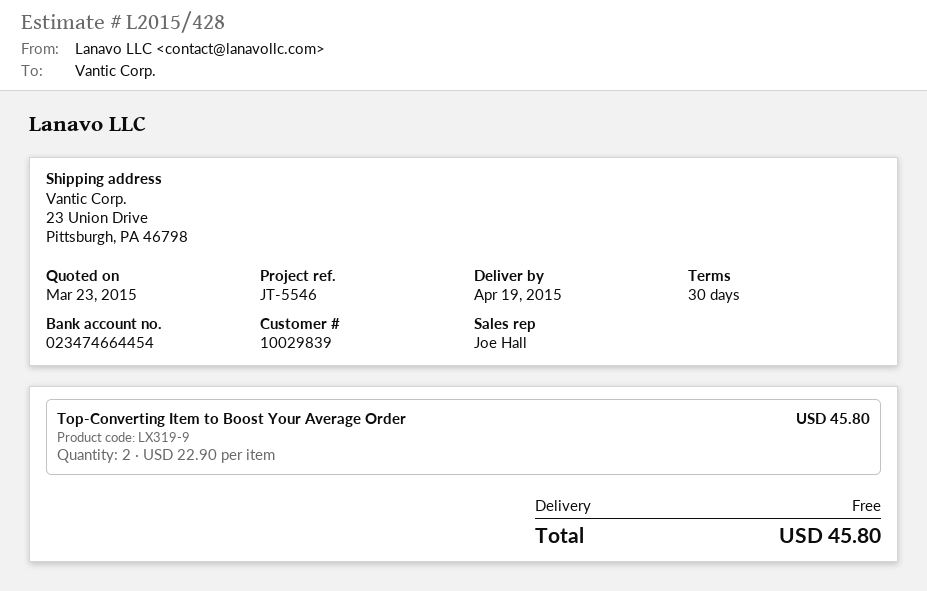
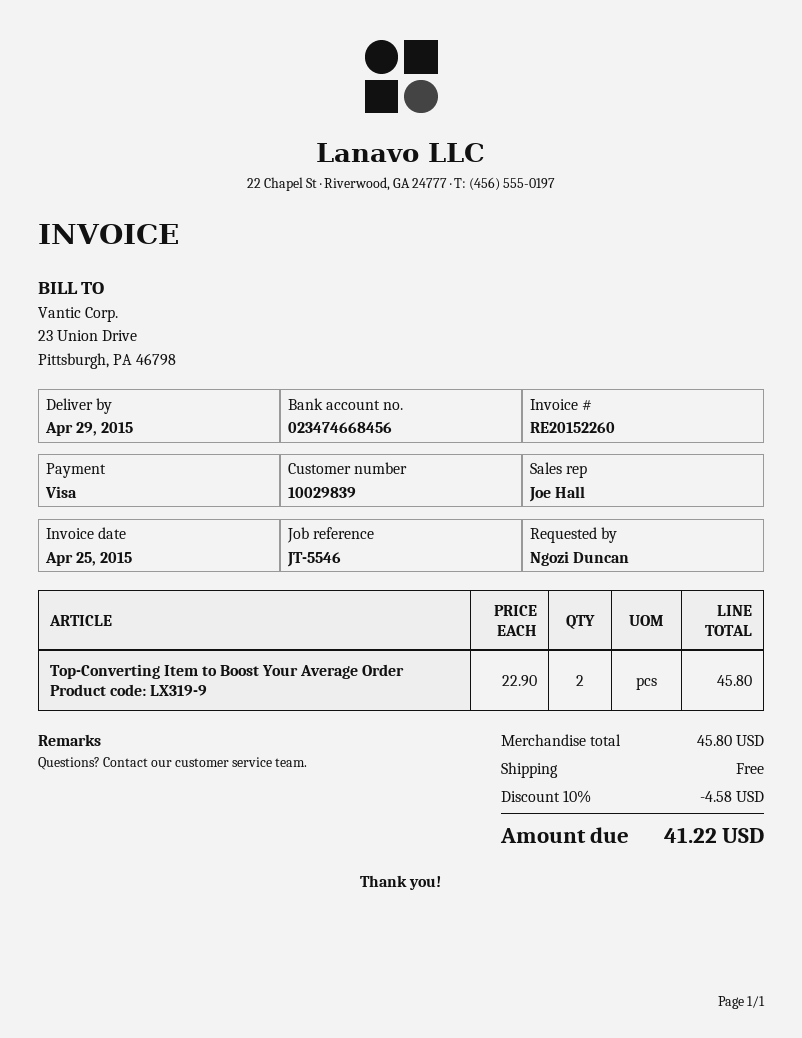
delivery date: 2015-04-19 -> 2015-04-29
bank account: 023474664454 -> 023474668456
discount: none -> 10% = 4.58
total: 45.80 -> 41.22

